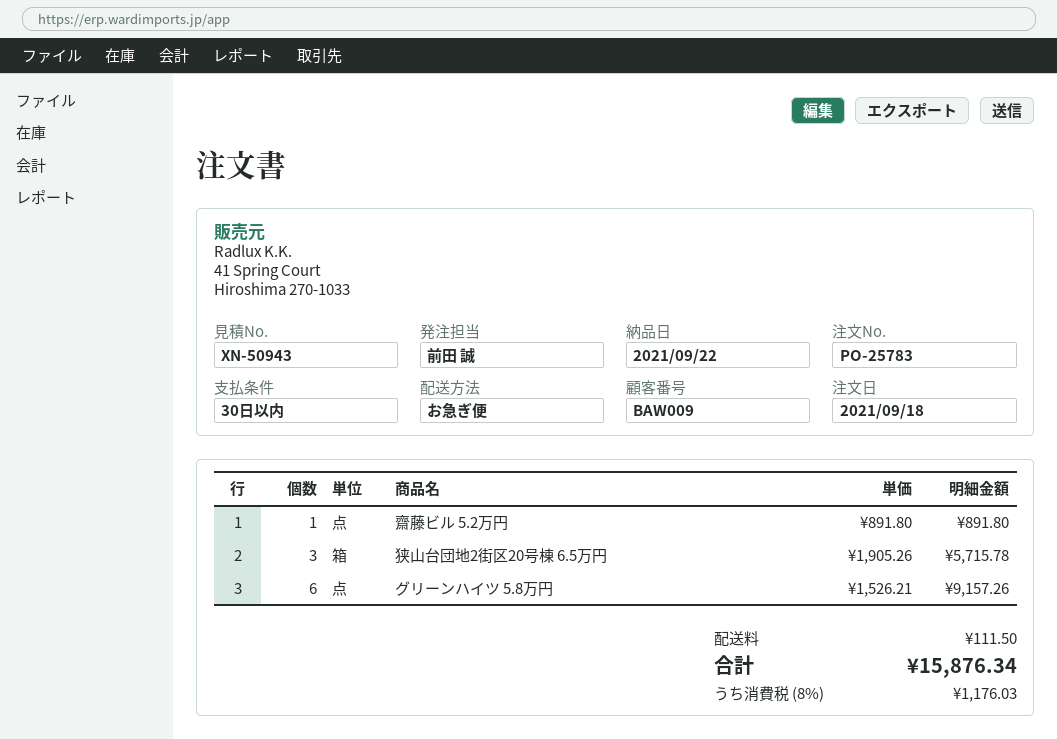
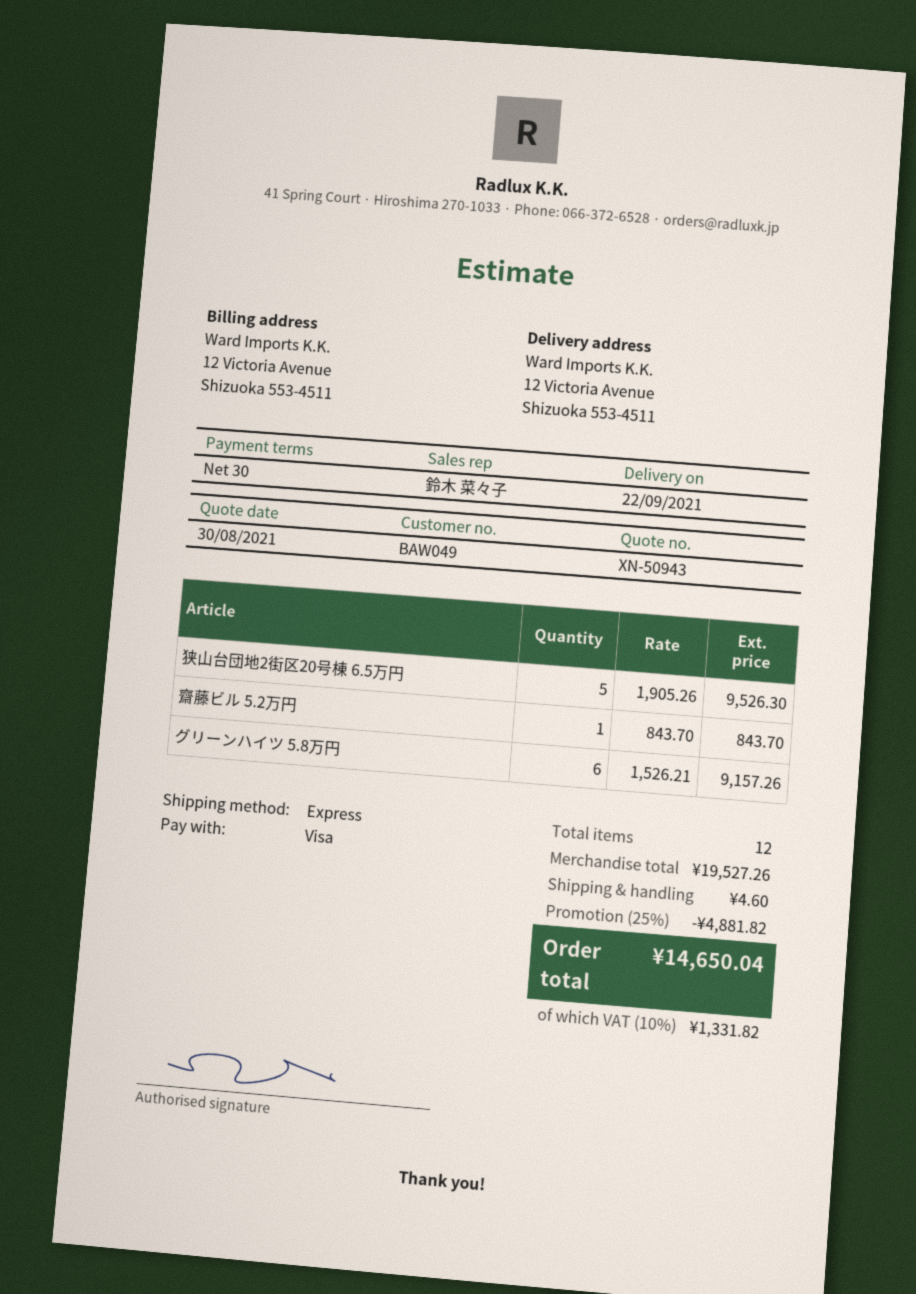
customer number: BAW009 -> BAW049
齋藤ビル 5.2万円: 1 x 891.80 = 891.80 -> 1 x 843.70 = 843.70
狭山台団地2街区20号棟 6.5万円: 3 x 1905.26 = 5715.78 -> 5 x 1905.26 = 9526.30
discount: none -> 25% = 4881.82
shipping: 111.50 -> 4.60
tax: 8% = 1176.03 -> 10% = 1331.82
total: 15876.34 -> 14650.04

